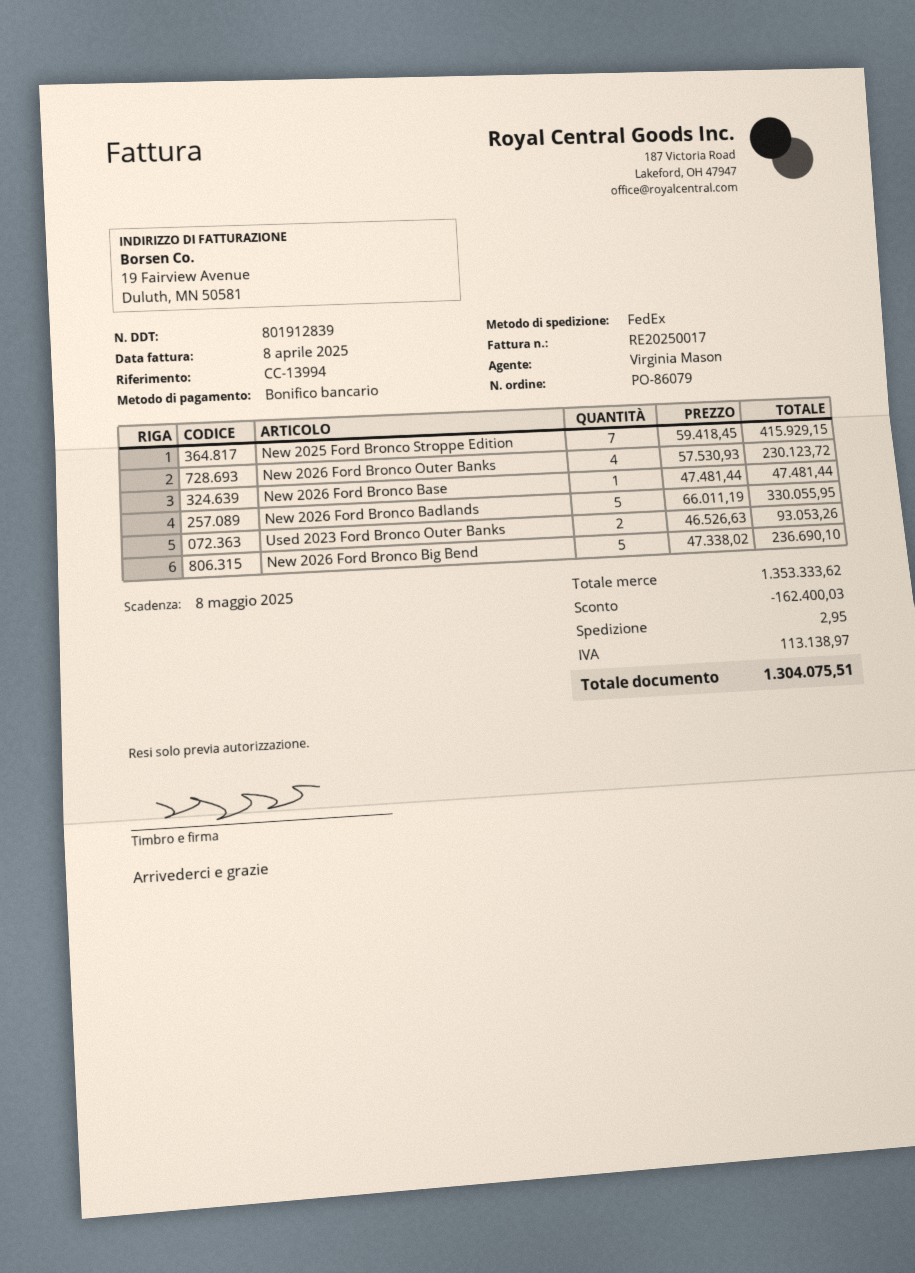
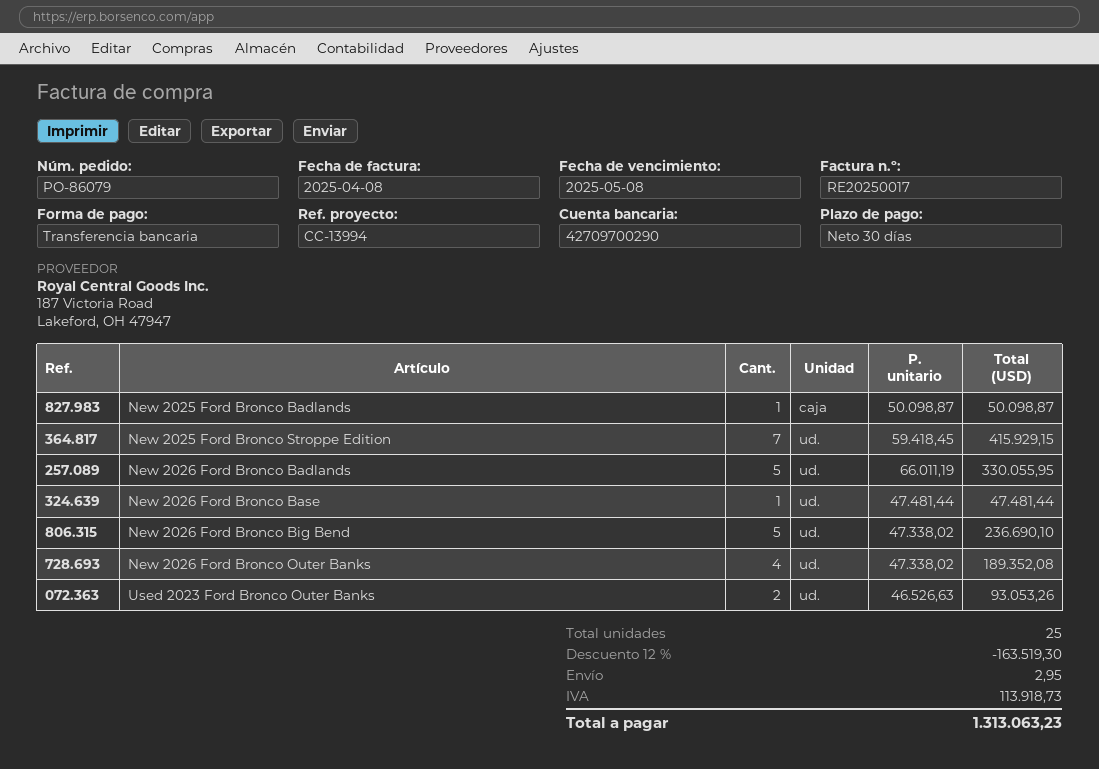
New 2026 Ford Bronco Outer Banks: 4 x 57530.93 = 230123.72 -> 4 x 47338.02 = 189352.08
New 2025 Ford Bronco Badlands: none -> 1 x 50098.87 = 50098.87
discount: 162400.03 -> 163519.30
tax: 113138.97 -> 113918.73
total: 1304075.51 -> 1313063.23

